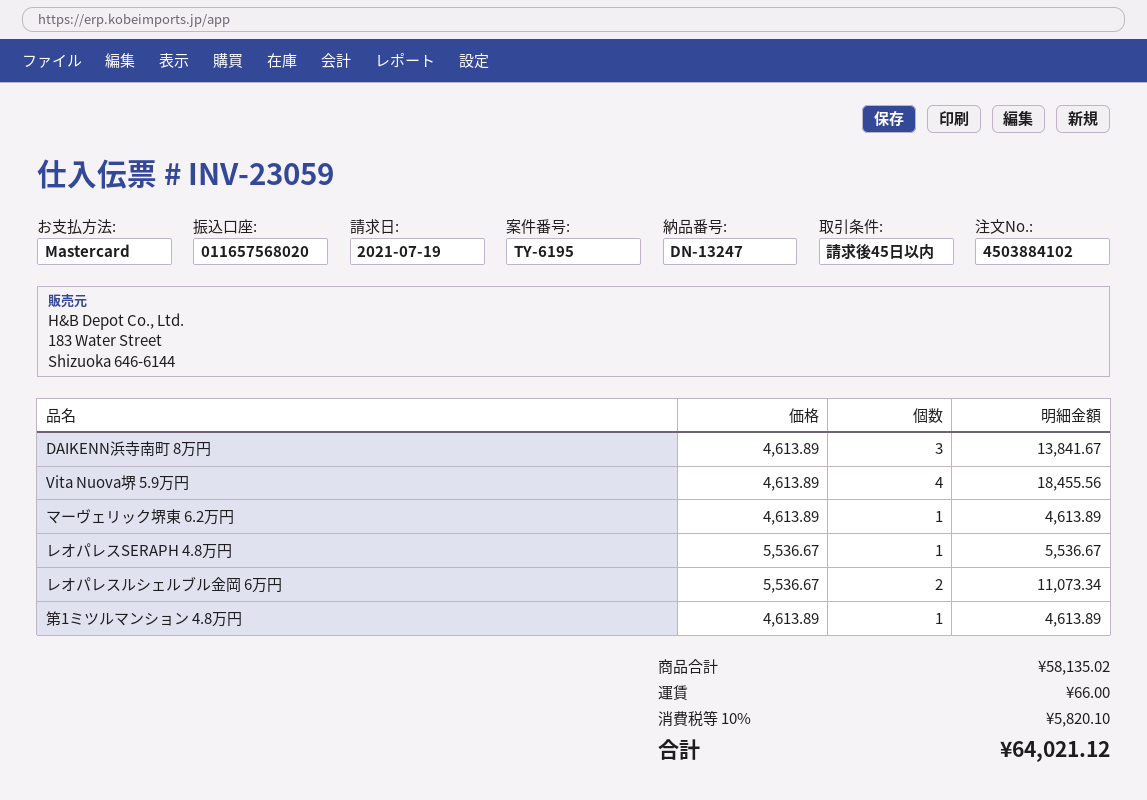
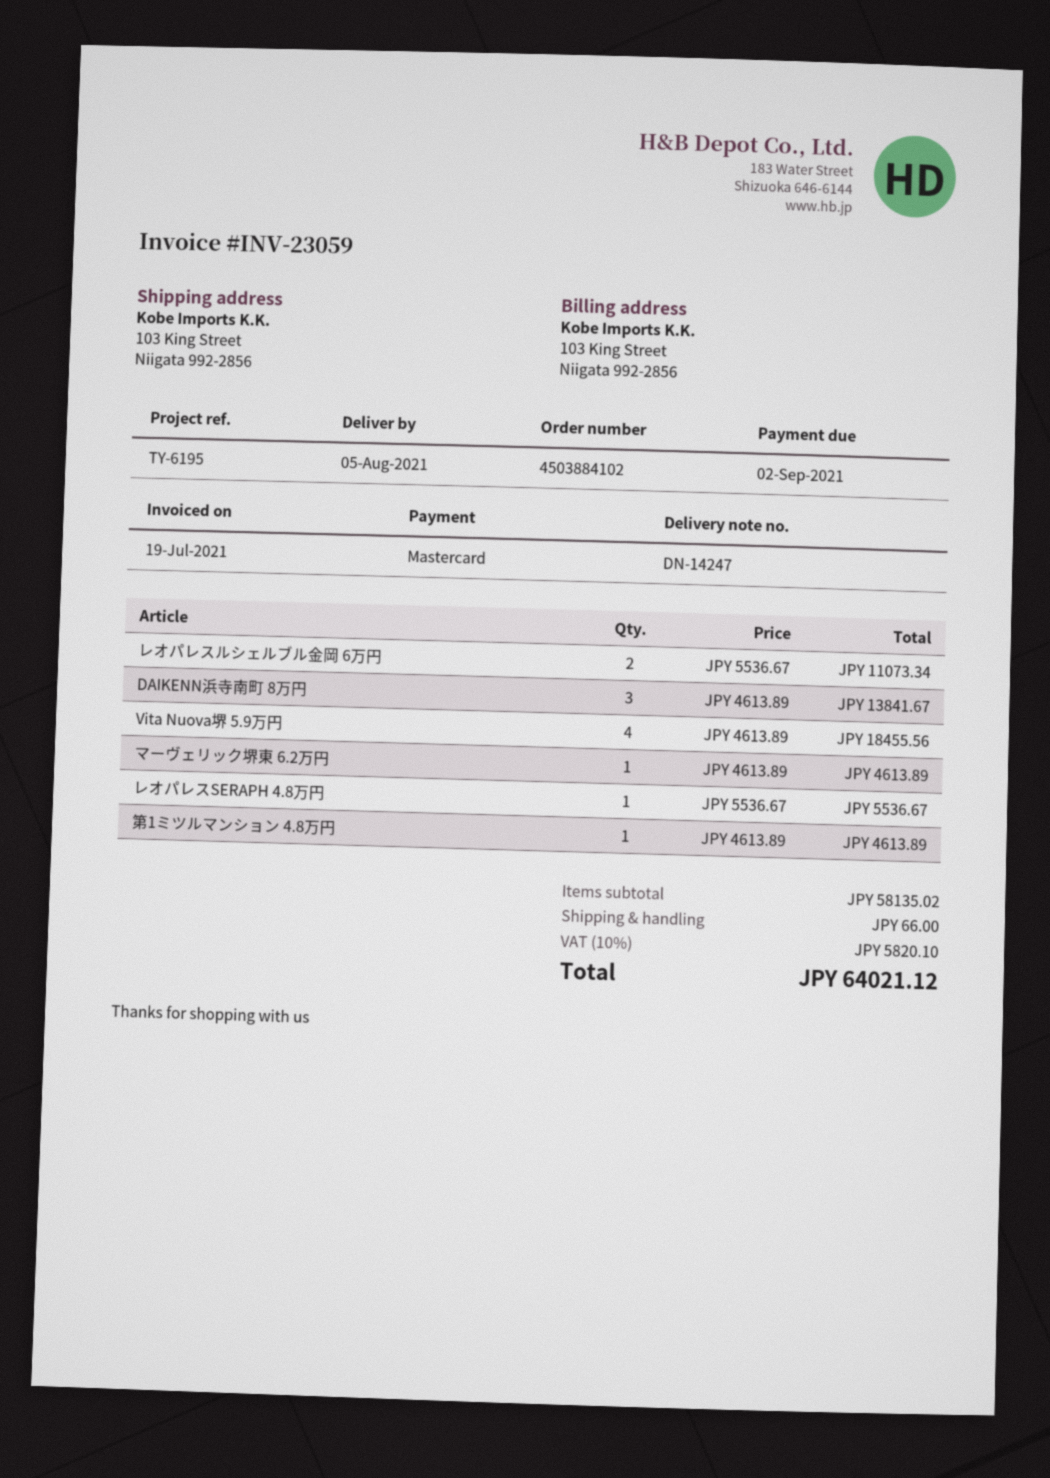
delivery note number: DN-13247 -> DN-14247

